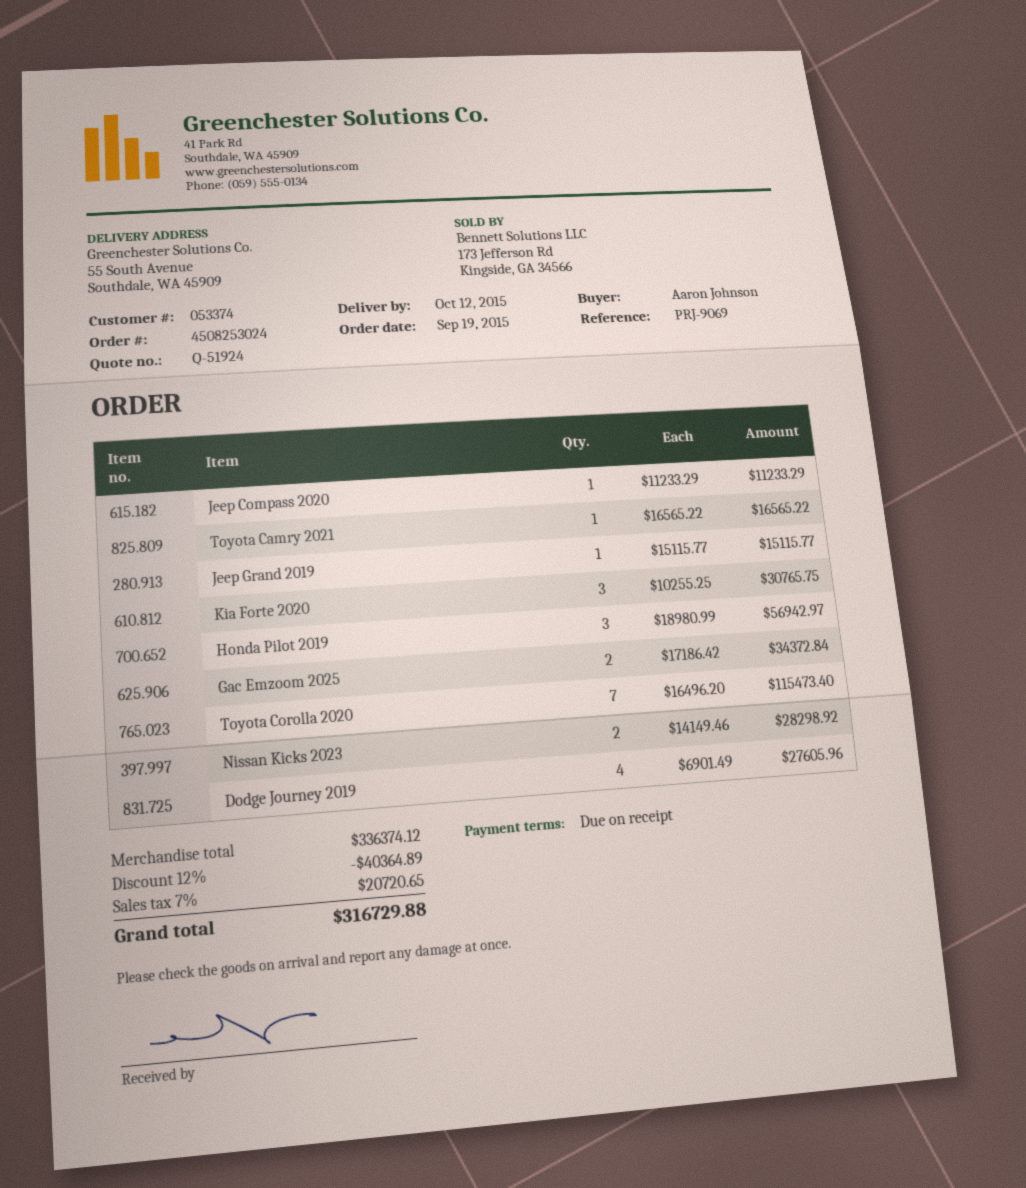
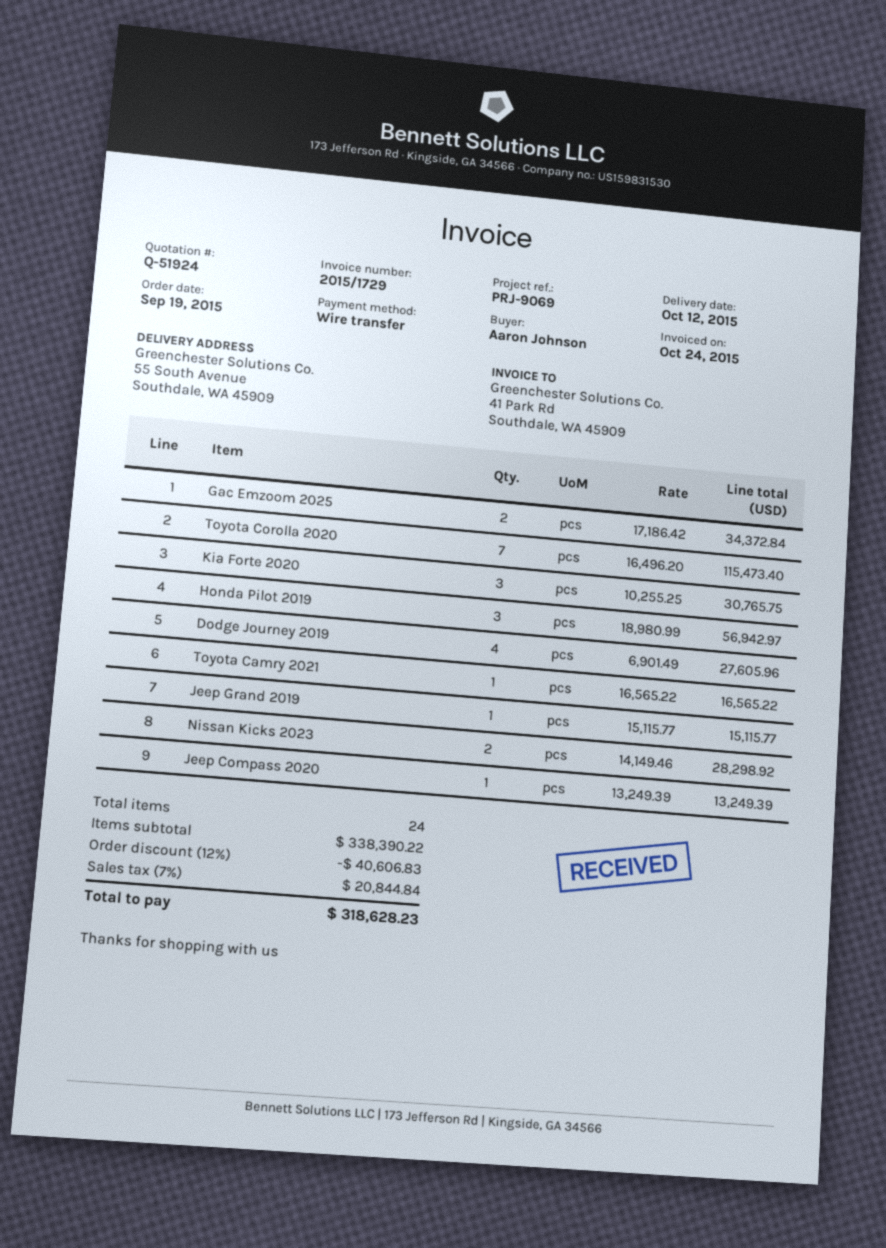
Jeep Compass 2020: 1 x 11233.29 = 11233.29 -> 1 x 13249.39 = 13249.39
subtotal: 336374.12 -> 338390.22
discount: 12% = 40364.89 -> 12% = 40606.83
tax: 7% = 20720.65 -> 7% = 20844.84
total: 316729.88 -> 318628.23

